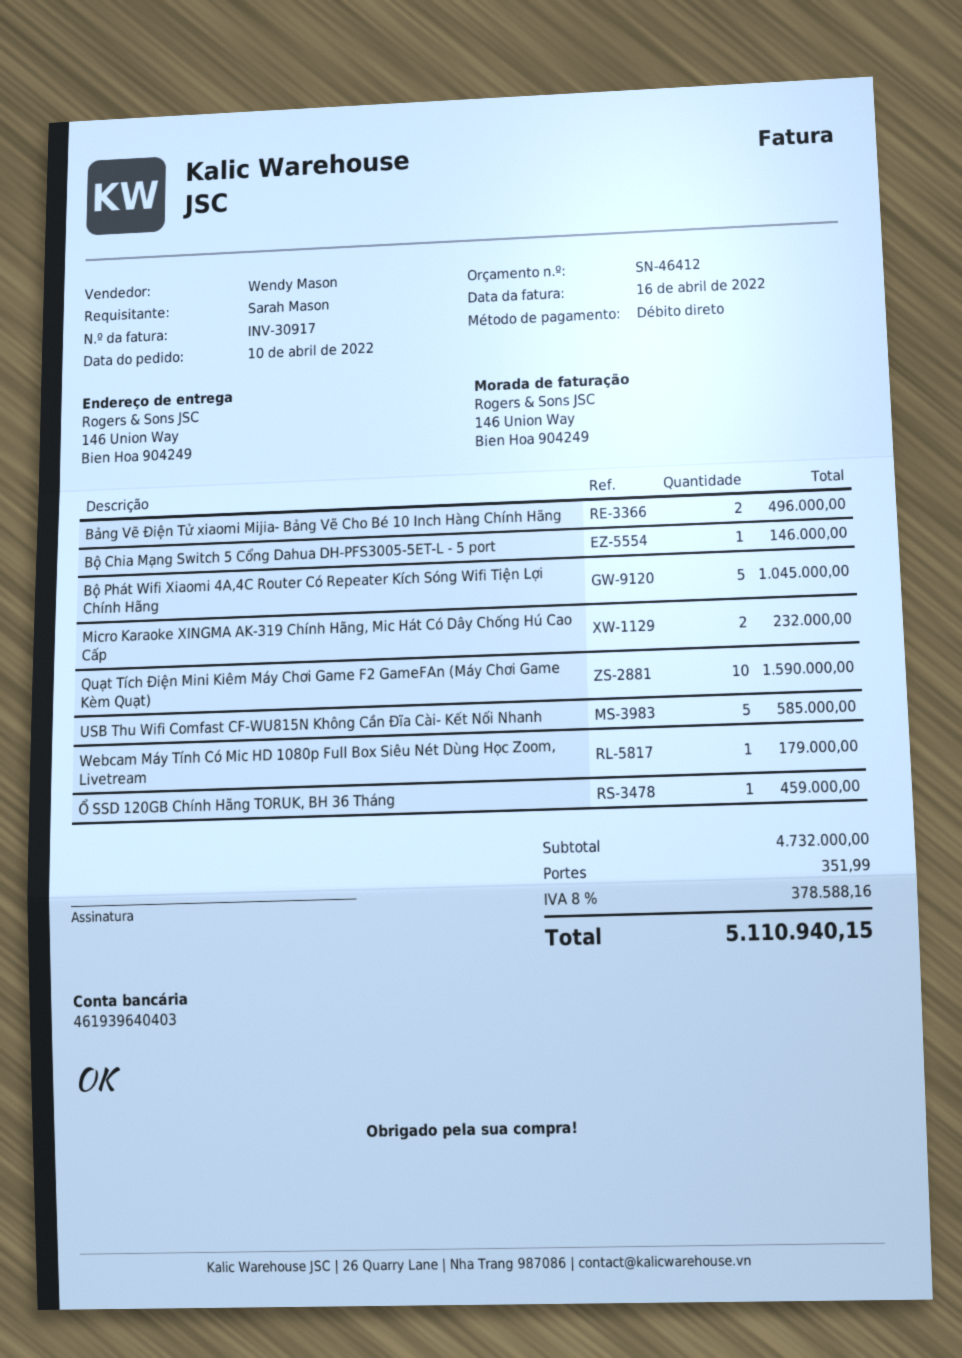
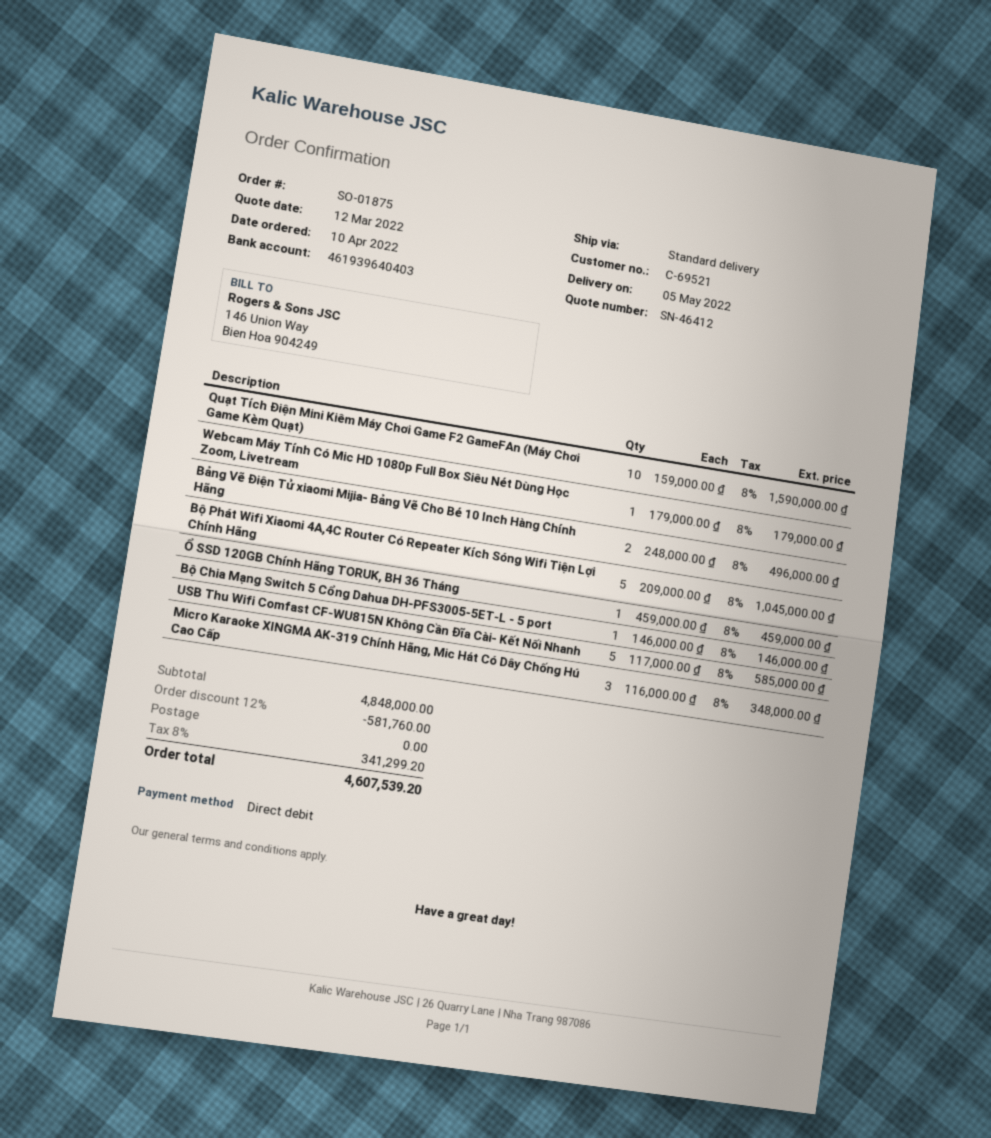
Micro Karaoke XINGMA AK-319 Chính Hãng, Mic Hát Có Dây Chống Hú Cao Cấp: 2 for 232000.00 -> 3 for 348000.00
subtotal: 4732000.00 -> 4848000.00
discount: none -> 12% = 581760.00
shipping: 351.99 -> 0.00
tax: 8% = 378588.16 -> 8% = 341299.20
total: 5110940.15 -> 4607539.20

